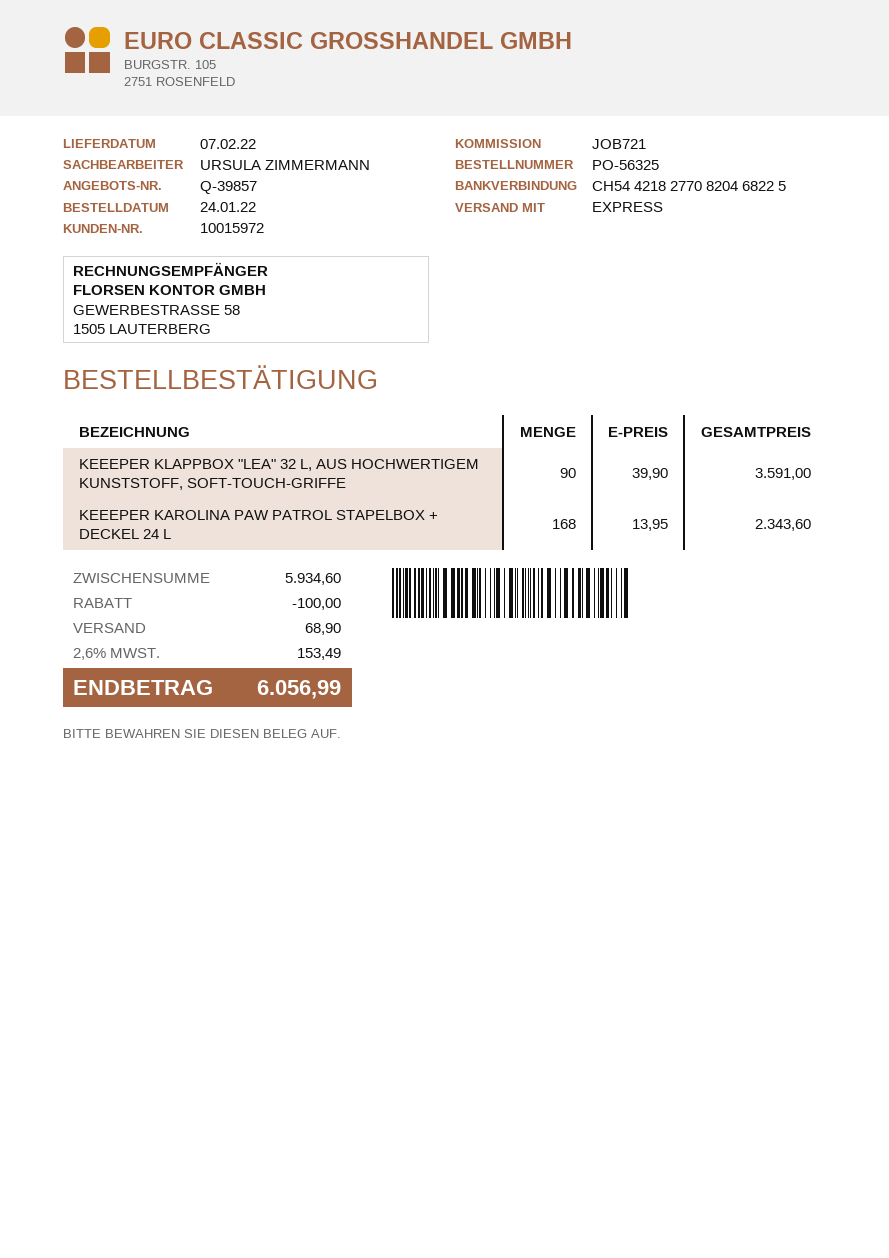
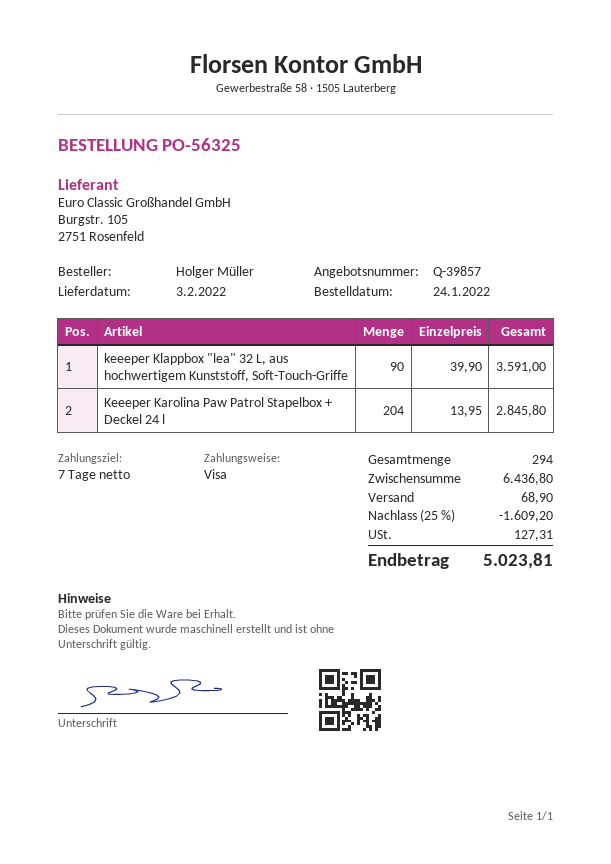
delivery date: 2022-02-07 -> 2022-02-03
KEEEPER KAROLINA PAW PATROL STAPELBOX + DECKEL 24 L: 168 x 13.95 = 2343.60 -> 204 x 13.95 = 2845.80
subtotal: 5934.60 -> 6436.80
discount: 100.00 -> 1609.20
tax: 153.49 -> 127.31
total: 6056.99 -> 5023.81

